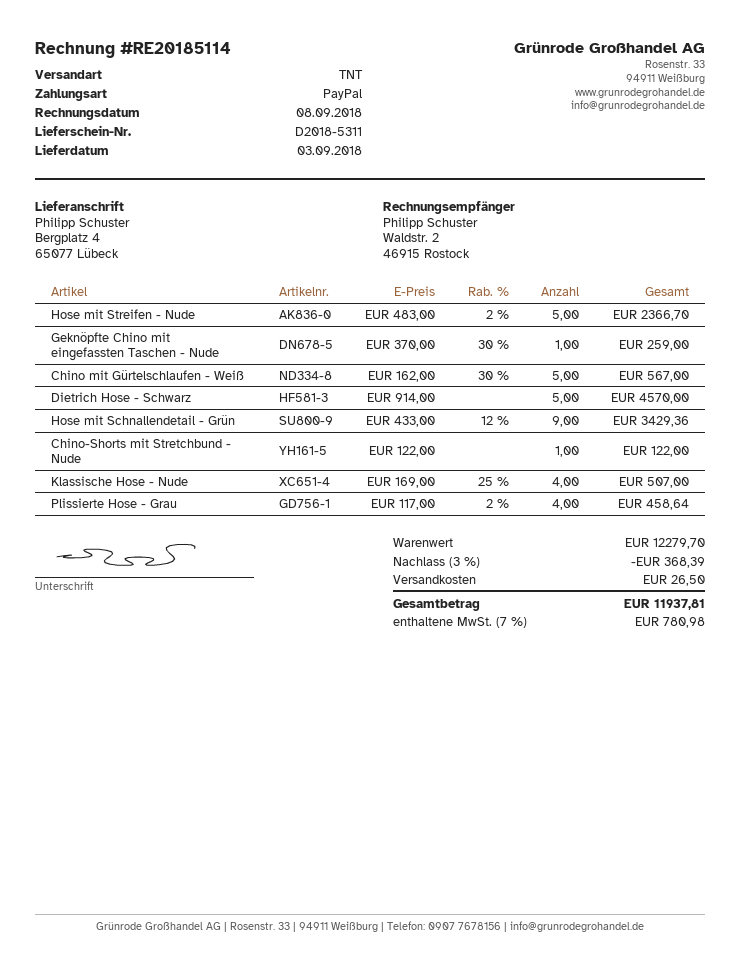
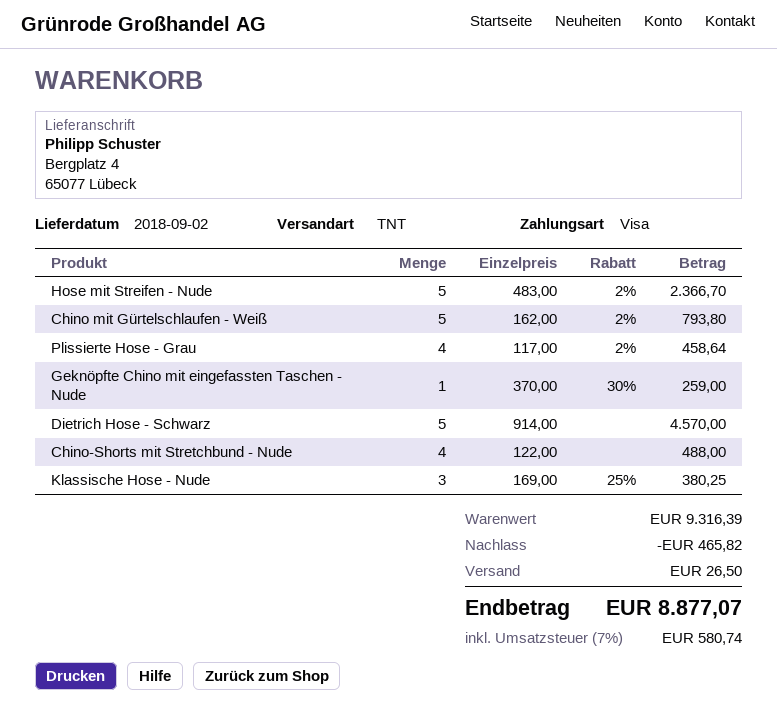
delivery date: 2018-09-03 -> 2018-09-02
payment method: PayPal -> Visa
Chino mit Gürtelschlaufen - Weiß: 5 x 162.00 - 30% = 567.00 -> 5 x 162.00 - 2% = 793.80
Hose mit Schnallendetail - Grün: 9 x 433.00 - 12% = 3429.36 -> none
Chino-Shorts mit Stretchbund - Nude: 1 x 122.00 = 122.00 -> 4 x 122.00 = 488.00
Klassische Hose - Nude: 4 x 169.00 - 25% = 507.00 -> 3 x 169.00 - 25% = 380.25
subtotal: 12279.70 -> 9316.39
discount: 368.39 -> 465.82
tax: 7% = 780.98 -> 7% = 580.74
total: 11937.81 -> 8877.07

